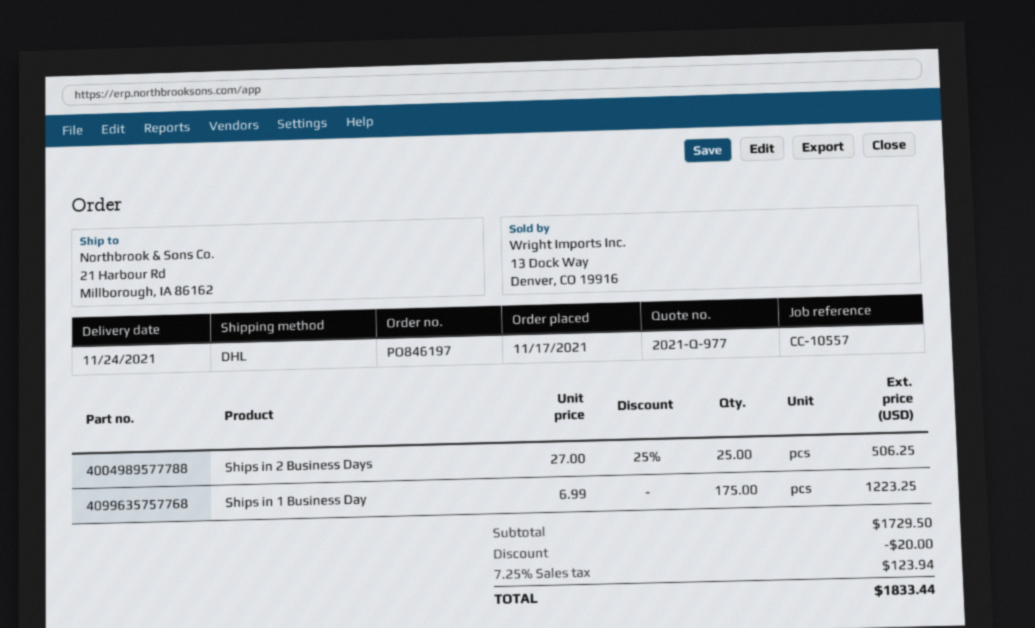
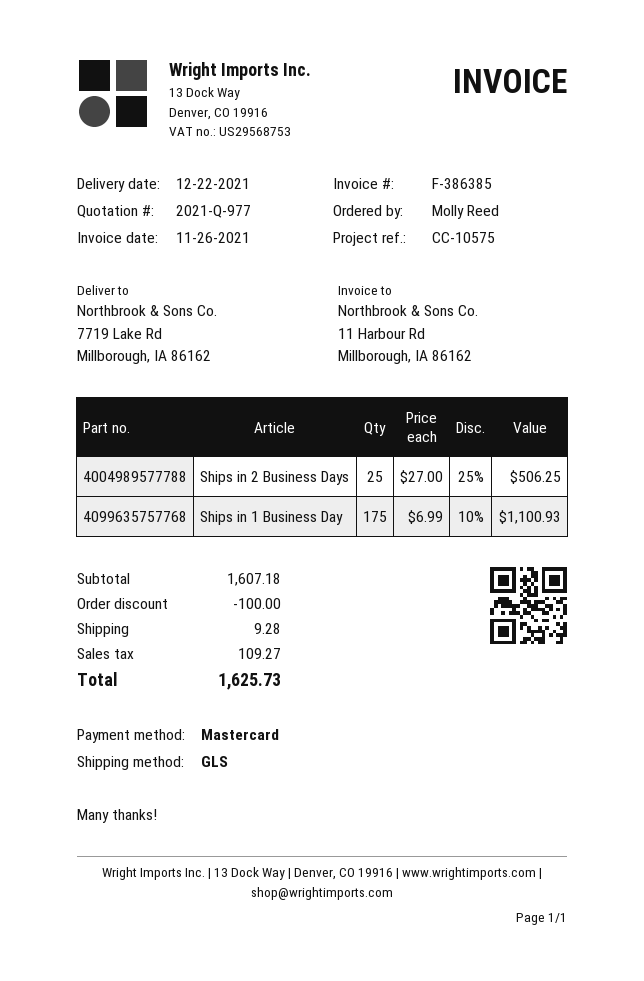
delivery date: 2021-11-24 -> 2021-12-22
reference: CC-10557 -> CC-10575
shipping method: DHL -> GLS
ship to: 21 Harbour Rd, Millborough, IA 86162 -> 7719 Lake Rd, Millborough, IA 86162
Ships in 1 Business Day: 175 x 6.99 = 1223.25 -> 175 x 6.99 - 10% = 1100.93
subtotal: 1729.50 -> 1607.18
discount: 20.00 -> 100.00
shipping: none -> 9.28
tax: 123.94 -> 109.27
total: 1833.44 -> 1625.73

